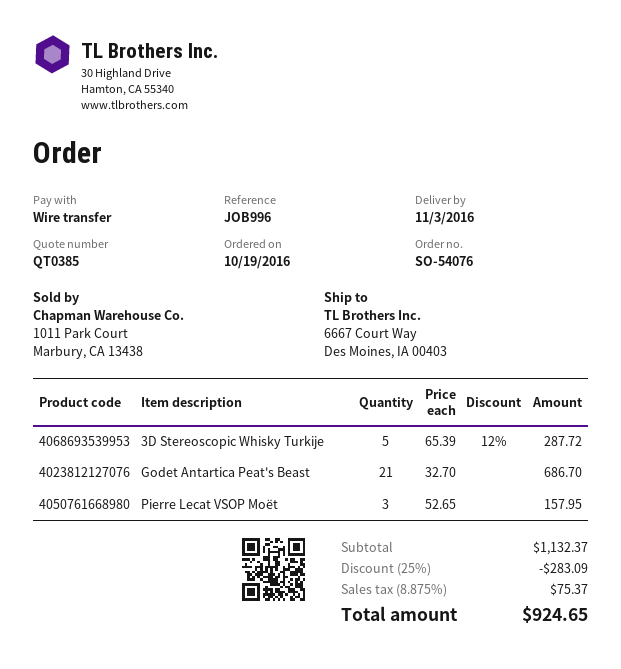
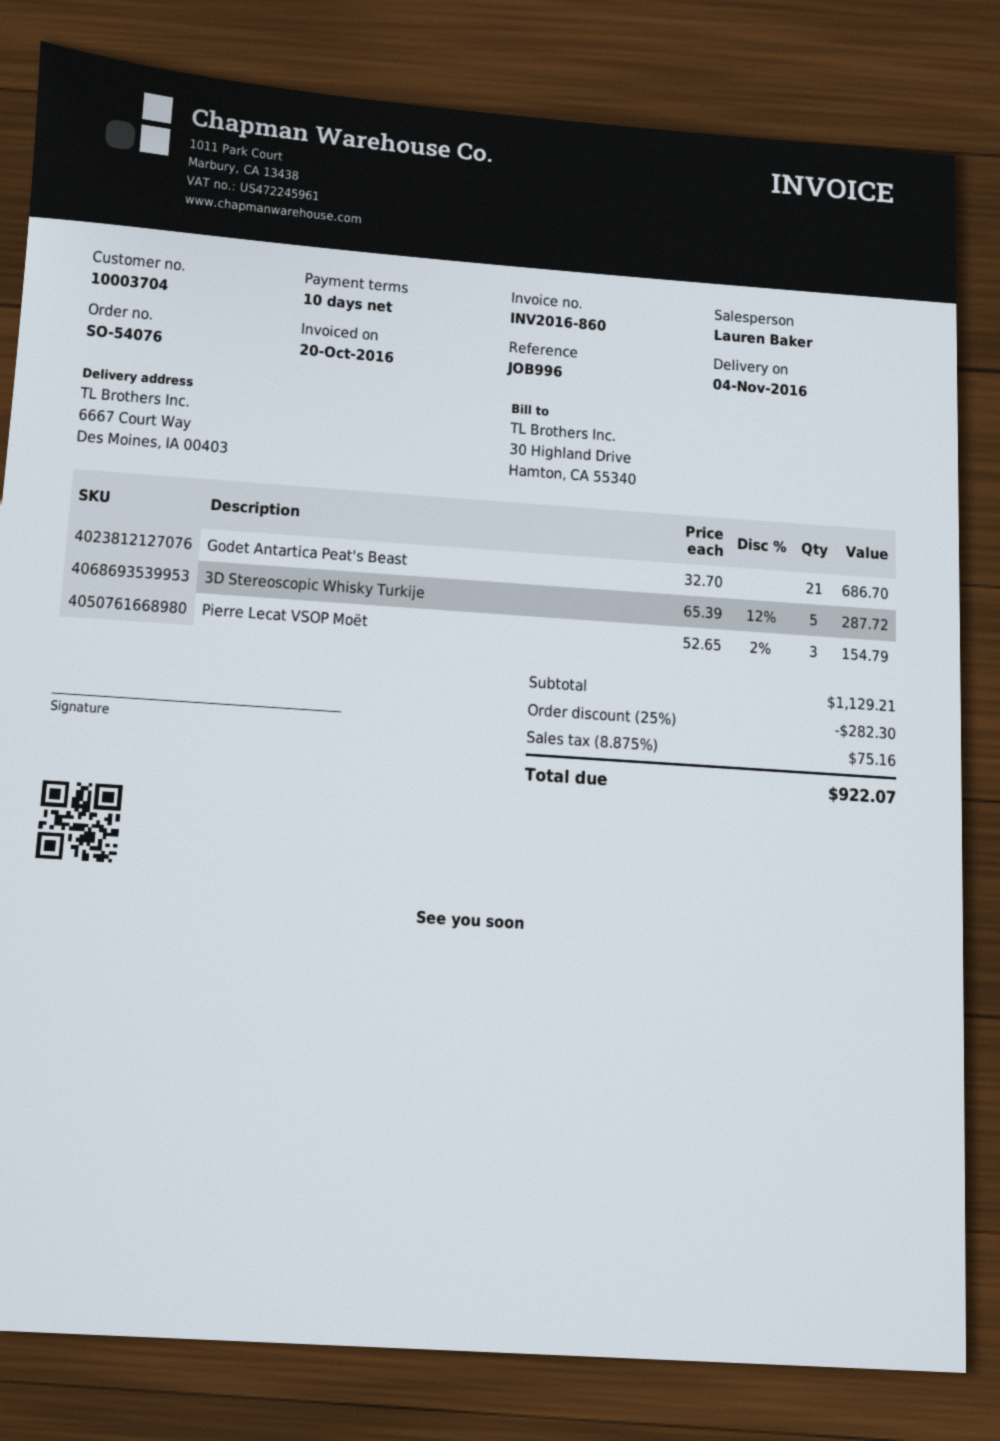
delivery date: 2016-11-03 -> 2016-11-04
Pierre Lecat VSOP Moët: 3 x 52.65 = 157.95 -> 3 x 52.65 - 2% = 154.79
subtotal: 1132.37 -> 1129.21
discount: 25% = 283.09 -> 25% = 282.30
tax: 8.875% = 75.37 -> 8.875% = 75.16
total: 924.65 -> 922.07

